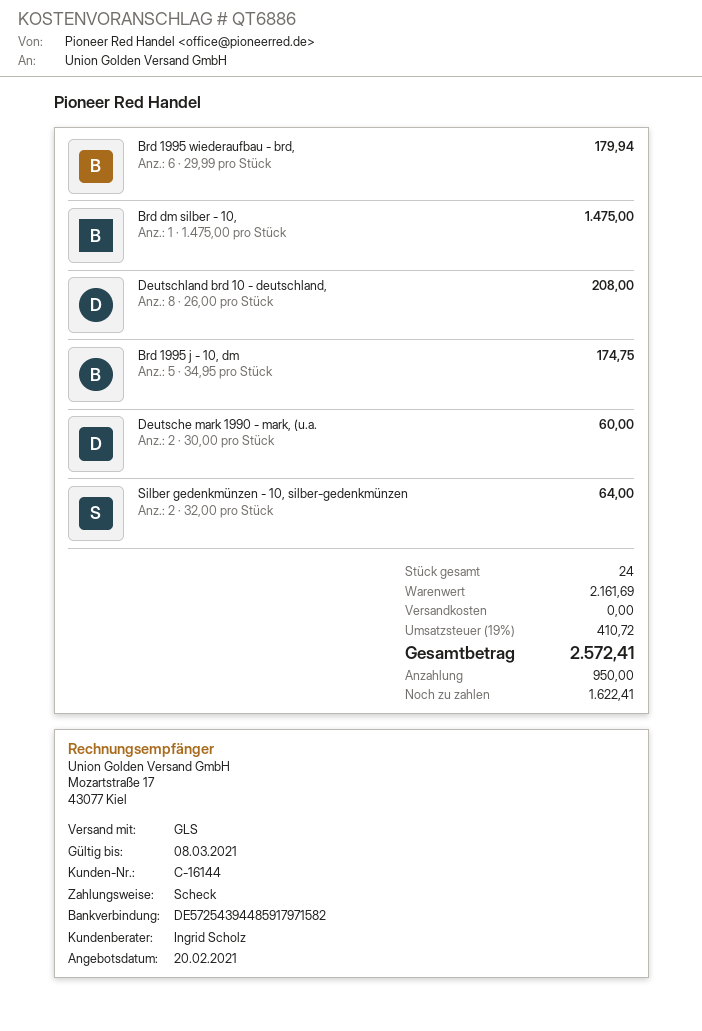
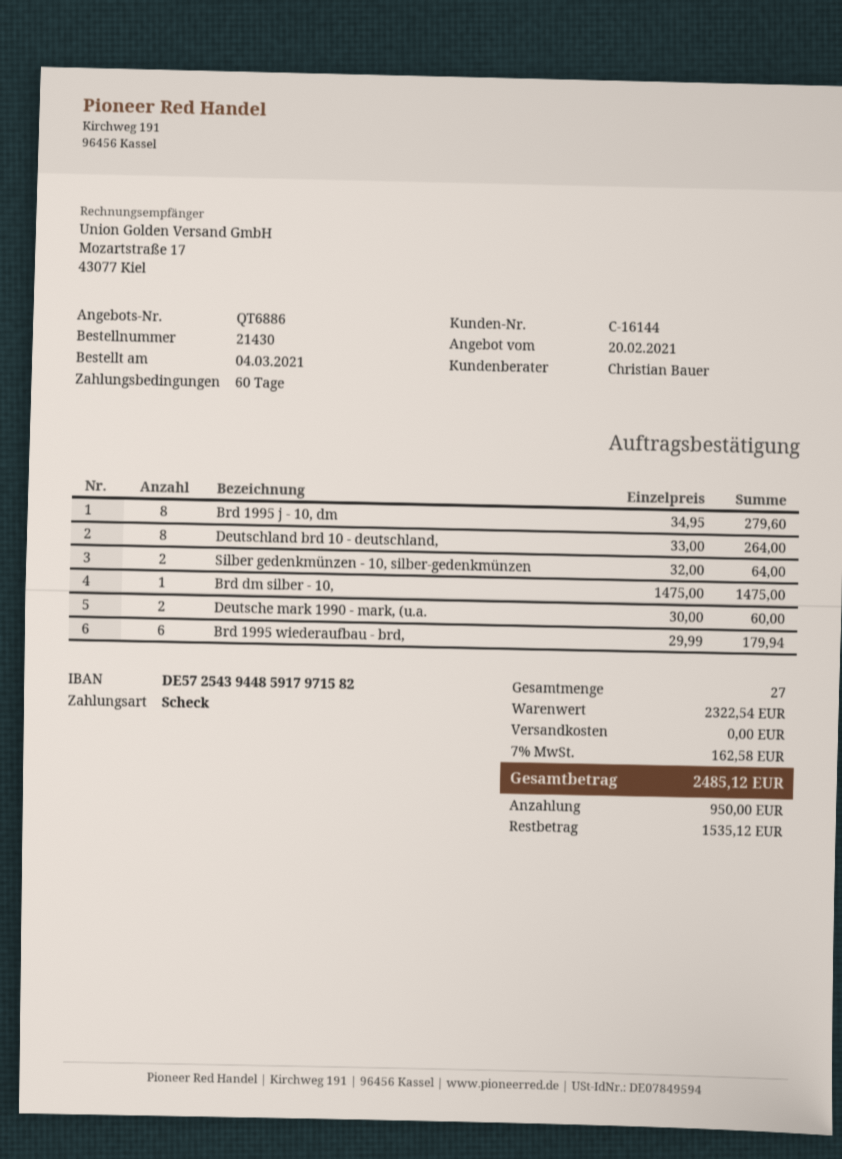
sales rep: Ingrid Scholz -> Christian Bauer
Deutschland brd 10 - deutschland,: 8 x 26.00 = 208.00 -> 8 x 33.00 = 264.00
Brd 1995 j - 10, dm: 5 x 34.95 = 174.75 -> 8 x 34.95 = 279.60
total quantity: 24 -> 27
subtotal: 2161.69 -> 2322.54
tax: 19% = 410.72 -> 7% = 162.58
total: 2572.41 -> 2485.12
balance: 1622.41 -> 1535.12

